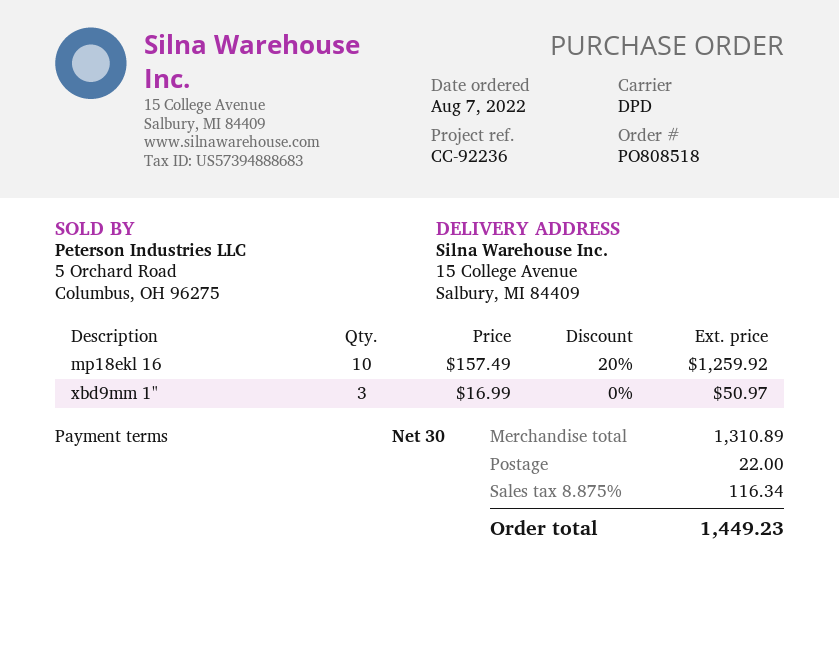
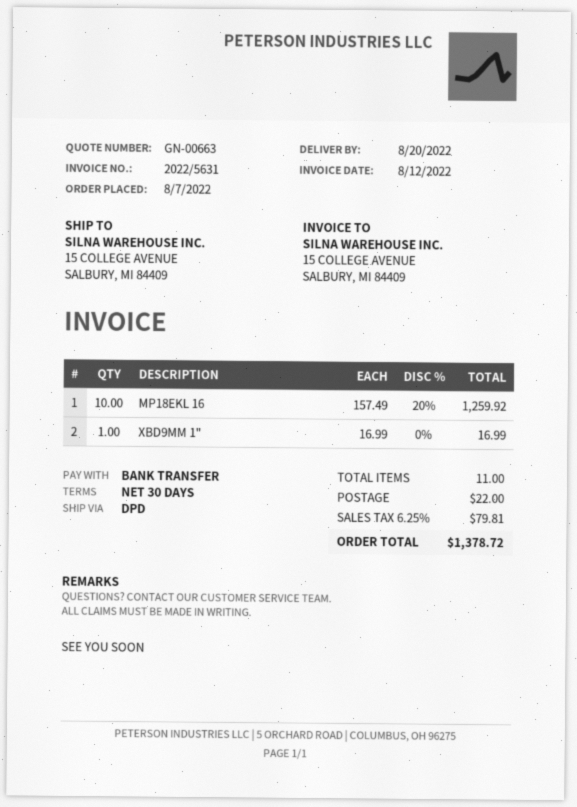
xbd9mm 1": 3 x 16.99 = 50.97 -> 1 x 16.99 = 16.99
tax: 8.875% = 116.34 -> 6.25% = 79.81
total: 1449.23 -> 1378.72

